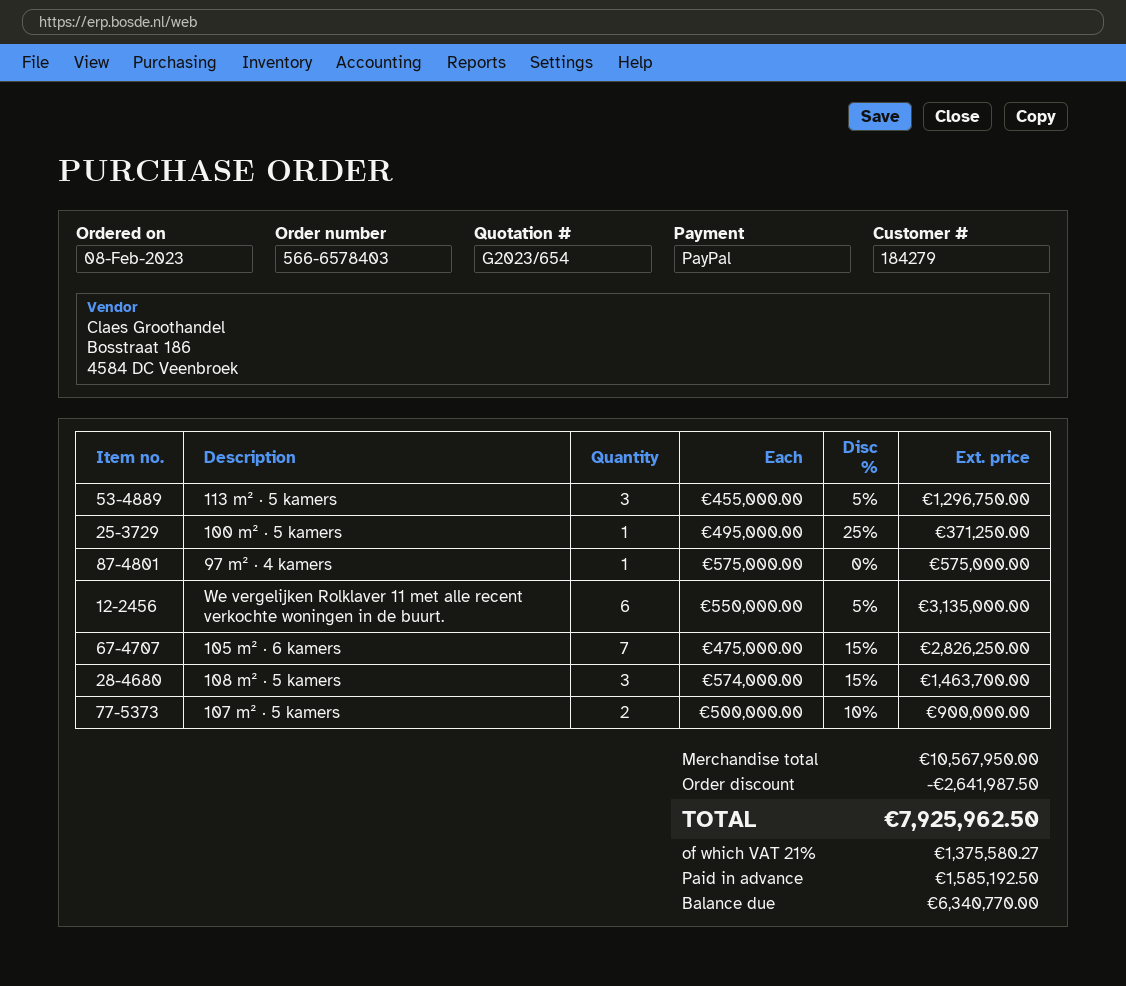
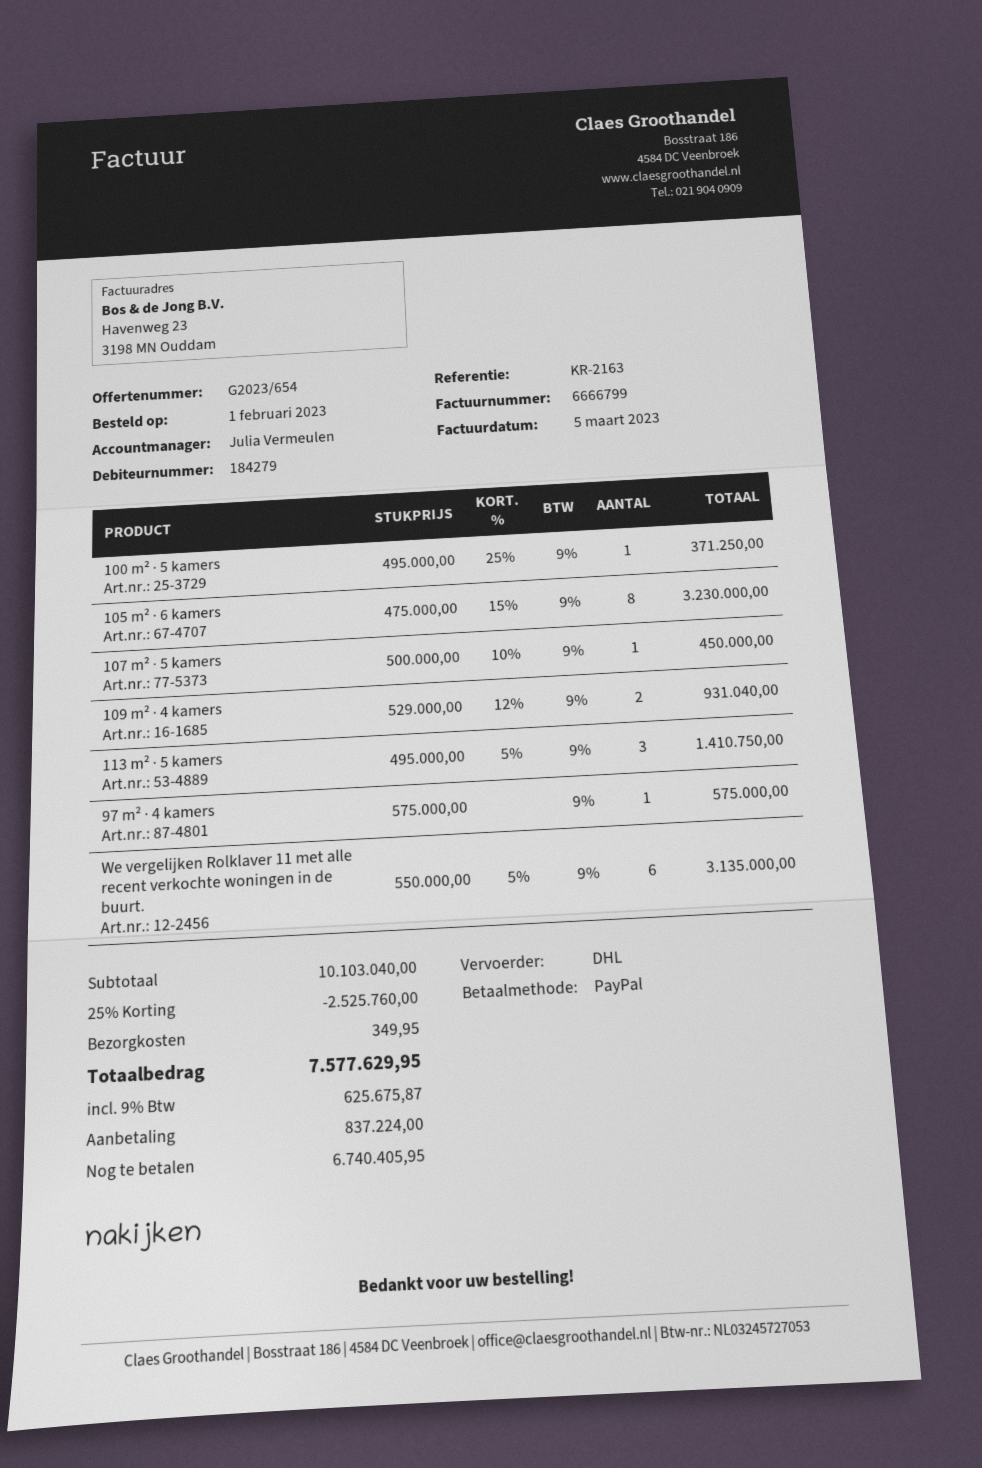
order date: 2023-02-08 -> 2023-02-01
113 m² · 5 kamers: 3 x 455000.00 - 5% = 1296750.00 -> 3 x 495000.00 - 5% = 1410750.00
105 m² · 6 kamers: 7 x 475000.00 - 15% = 2826250.00 -> 8 x 475000.00 - 15% = 3230000.00
108 m² · 5 kamers: 3 x 574000.00 - 15% = 1463700.00 -> none
107 m² · 5 kamers: 2 x 500000.00 - 10% = 900000.00 -> 1 x 500000.00 - 10% = 450000.00
109 m² · 4 kamers: none -> 2 x 529000.00 - 12% = 931040.00
subtotal: 10567950.00 -> 10103040.00
discount: 2641987.50 -> 2525760.00
shipping: none -> 349.95
tax: 21% = 1375580.27 -> 9% = 625675.87
total: 7925962.50 -> 7577629.95
deposit: 1585192.50 -> 837224.00
balance: 6340770.00 -> 6740405.95

